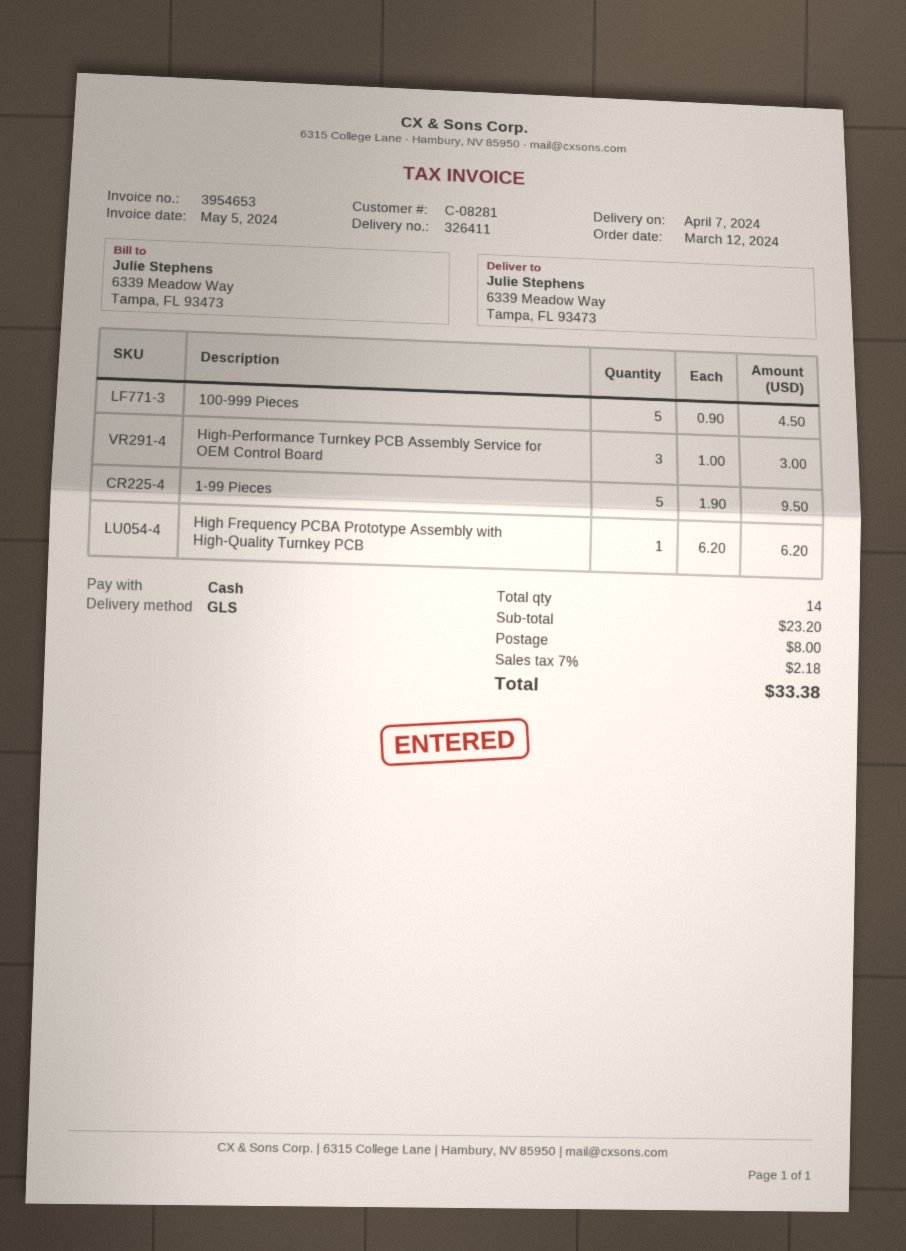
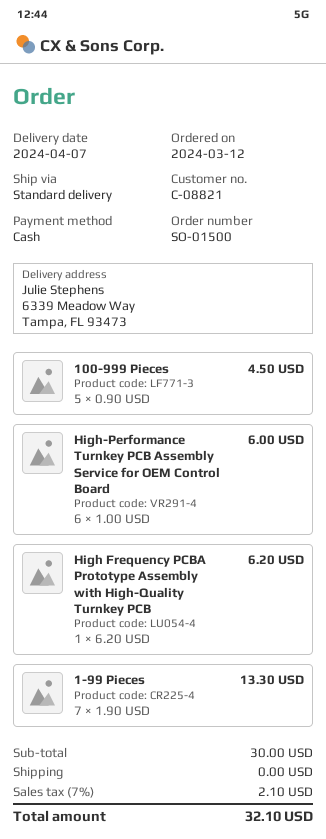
customer number: C-08281 -> C-08821
shipping method: GLS -> standard
High-Performance Turnkey PCB Assembly Service for OEM Control Board: 3 x 1.00 = 3.00 -> 6 x 1.00 = 6.00
1-99 Pieces: 5 x 1.90 = 9.50 -> 7 x 1.90 = 13.30
subtotal: 23.20 -> 30.00
shipping: 8.00 -> 0.00
tax: 7% = 2.18 -> 7% = 2.10
total: 33.38 -> 32.10

